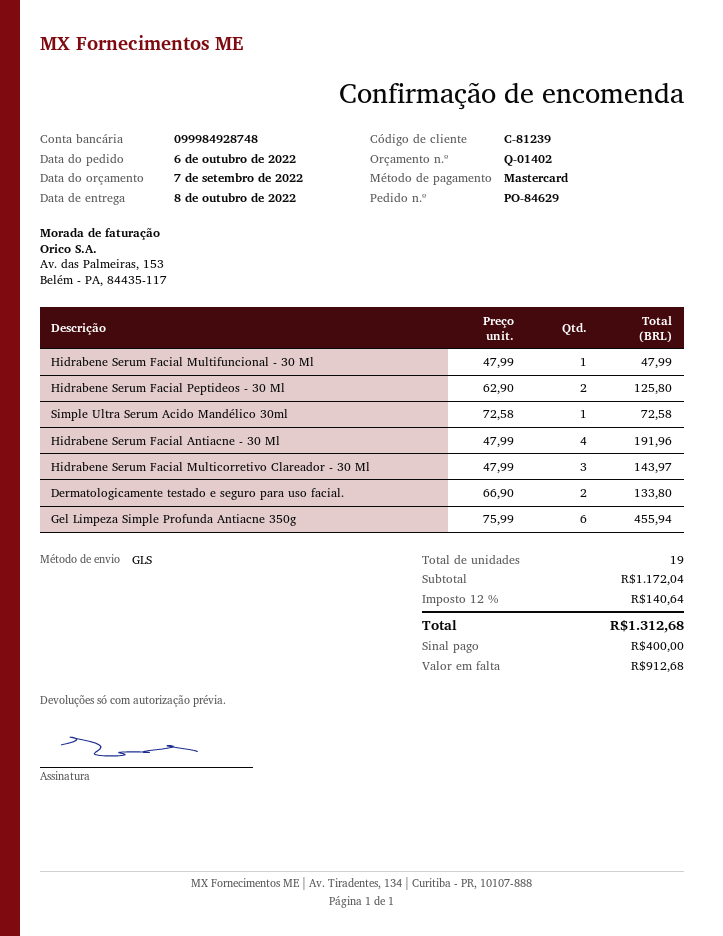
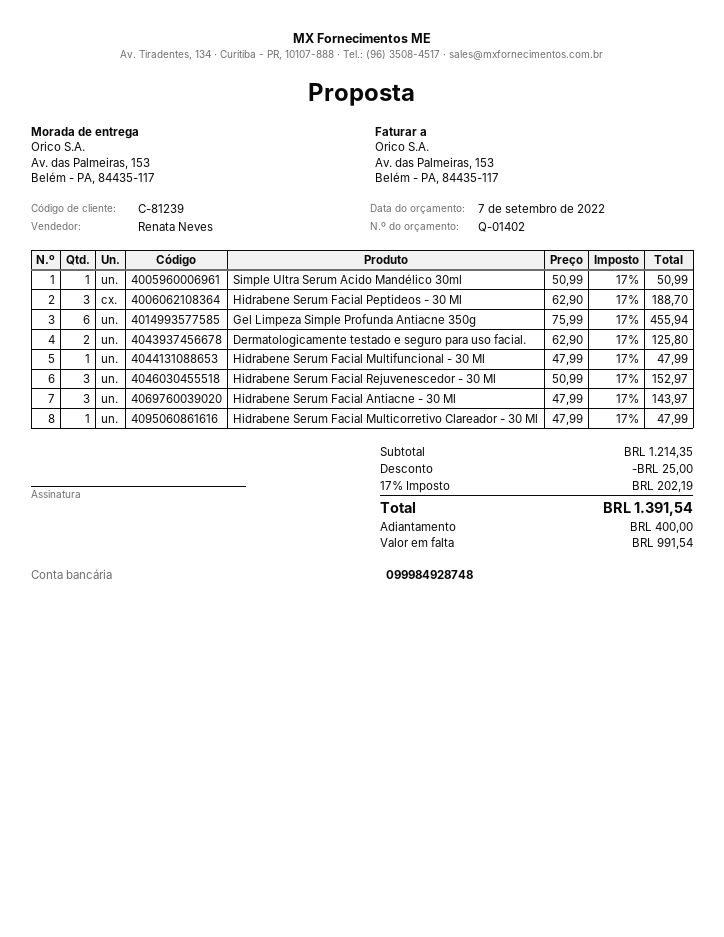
Hidrabene Serum Facial Peptideos - 30 Ml: 2 x 62.90 = 125.80 -> 3 x 62.90 = 188.70
Simple Ultra Serum Acido Mandélico 30ml: 1 x 72.58 = 72.58 -> 1 x 50.99 = 50.99
Hidrabene Serum Facial Antiacne - 30 Ml: 4 x 47.99 = 191.96 -> 3 x 47.99 = 143.97
Hidrabene Serum Facial Multicorretivo Clareador - 30 Ml: 3 x 47.99 = 143.97 -> 1 x 47.99 = 47.99
Dermatologicamente testado e seguro para uso facial.: 2 x 66.90 = 133.80 -> 2 x 62.90 = 125.80
Hidrabene Serum Facial Rejuvenescedor - 30 Ml: none -> 3 x 50.99 = 152.97
subtotal: 1172.04 -> 1214.35
discount: none -> 25.00
tax: 12% = 140.64 -> 17% = 202.19
total: 1312.68 -> 1391.54
balance: 912.68 -> 991.54

